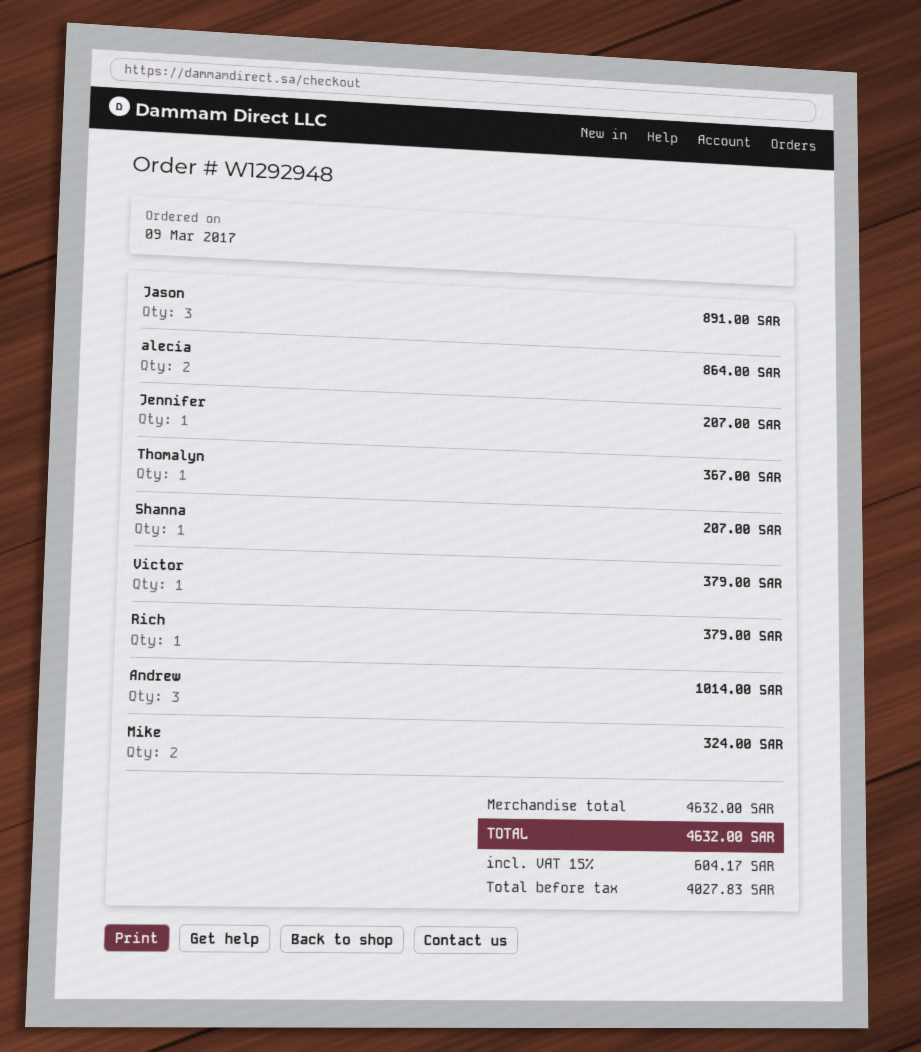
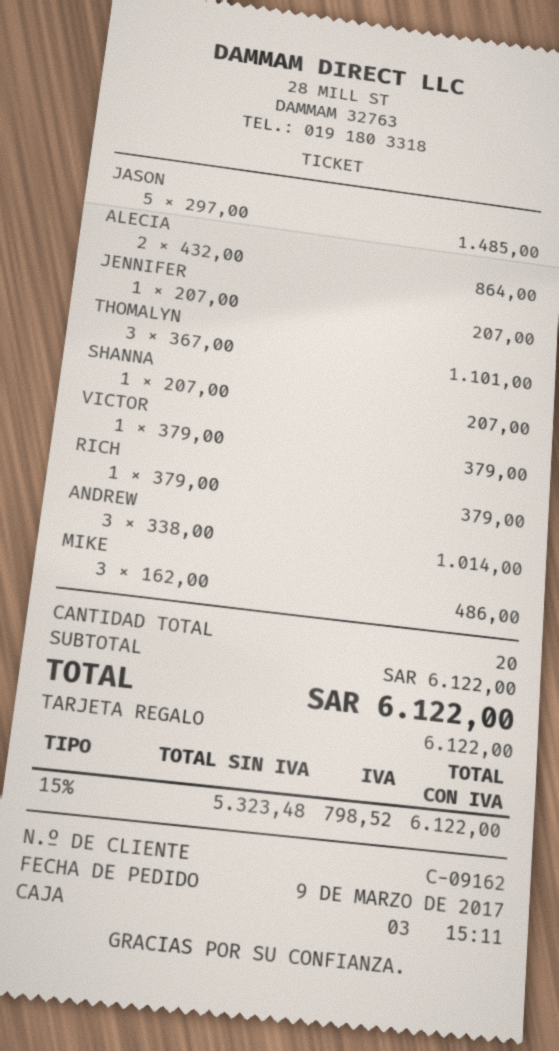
Jason: 3 for 891.00 -> 5 for 1485.00
Thomalyn: 1 for 367.00 -> 3 for 1101.00
Mike: 2 for 324.00 -> 3 for 486.00
subtotal: 4632.00 -> 6122.00
net: 4027.83 -> 5323.48
tax: 15% = 604.17 -> 15% = 798.52
total: 4632.00 -> 6122.00

